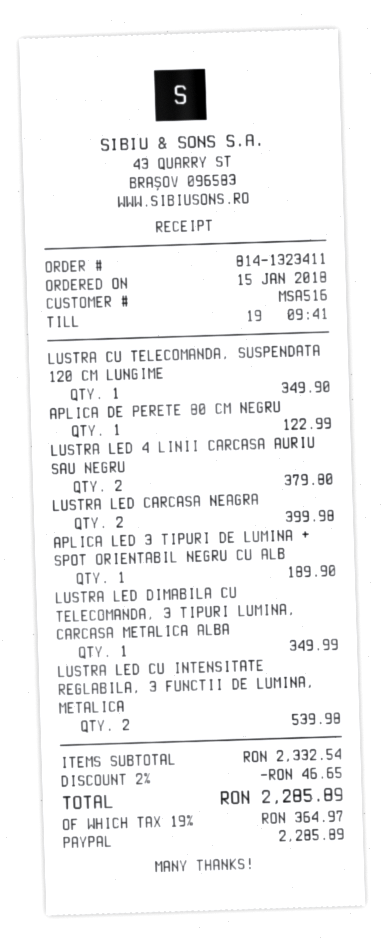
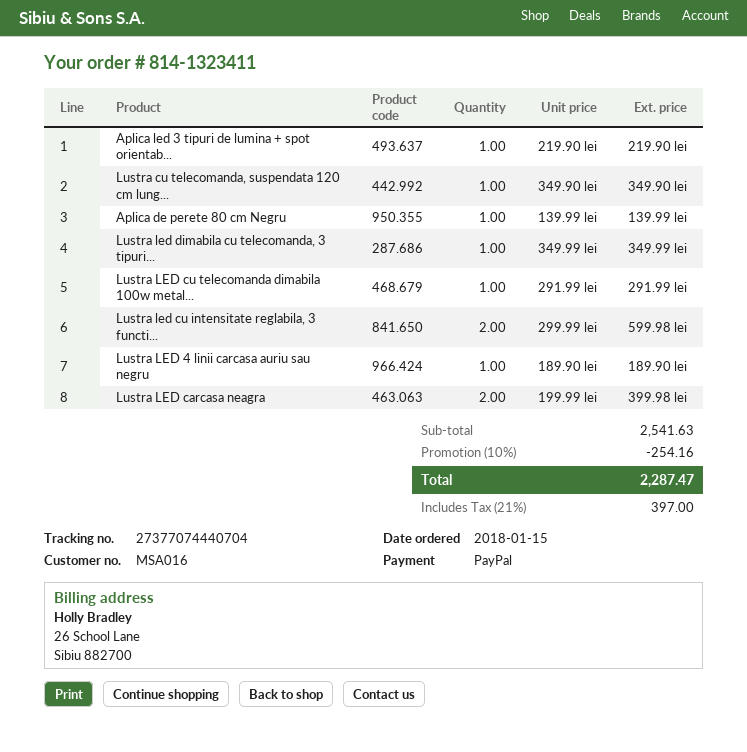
customer number: MSA516 -> MSA016
APLICA DE PERETE 80 CM NEGRU: 1 for 122.99 -> 1 for 139.99
LUSTRA LED 4 LINII CARCASA AURIU SAU NEGRU: 2 for 379.80 -> 1 for 189.90
APLICA LED 3 TIPURI DE LUMINA + SPOT ORIENTABIL NEGRU CU ALB: 1 for 189.90 -> 1 for 219.90
LUSTRA LED CU INTENSITATE REGLABILA, 3 FUNCTII DE LUMINA, METALICA: 2 for 539.98 -> 2 for 599.98
Lustra LED cu telecomanda dimabila 100w metal...: none -> 1 for 291.99
subtotal: 2332.54 -> 2541.63
discount: 2% = 46.65 -> 10% = 254.16
tax: 19% = 364.97 -> 21% = 397.00
total: 2285.89 -> 2287.47

